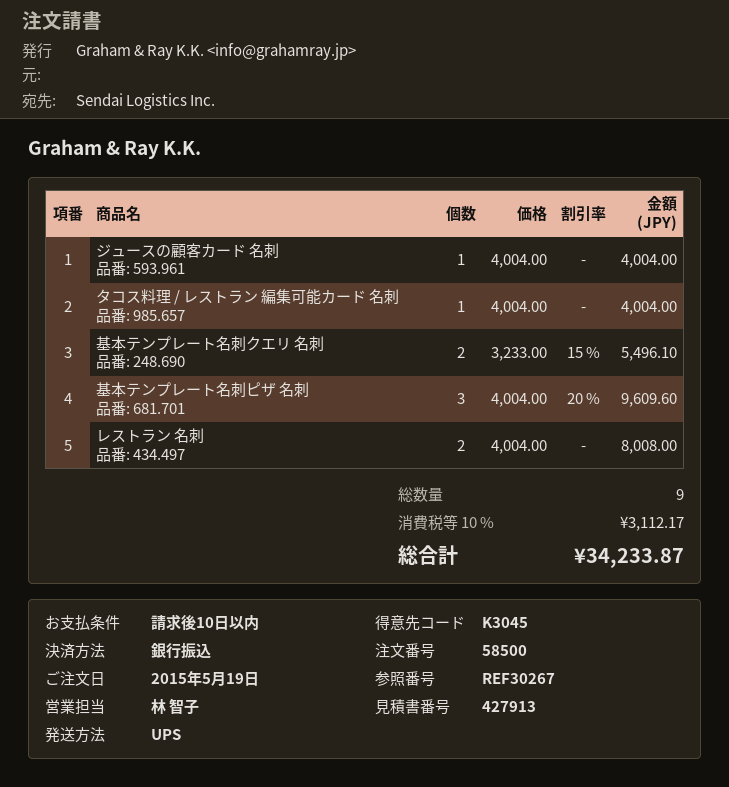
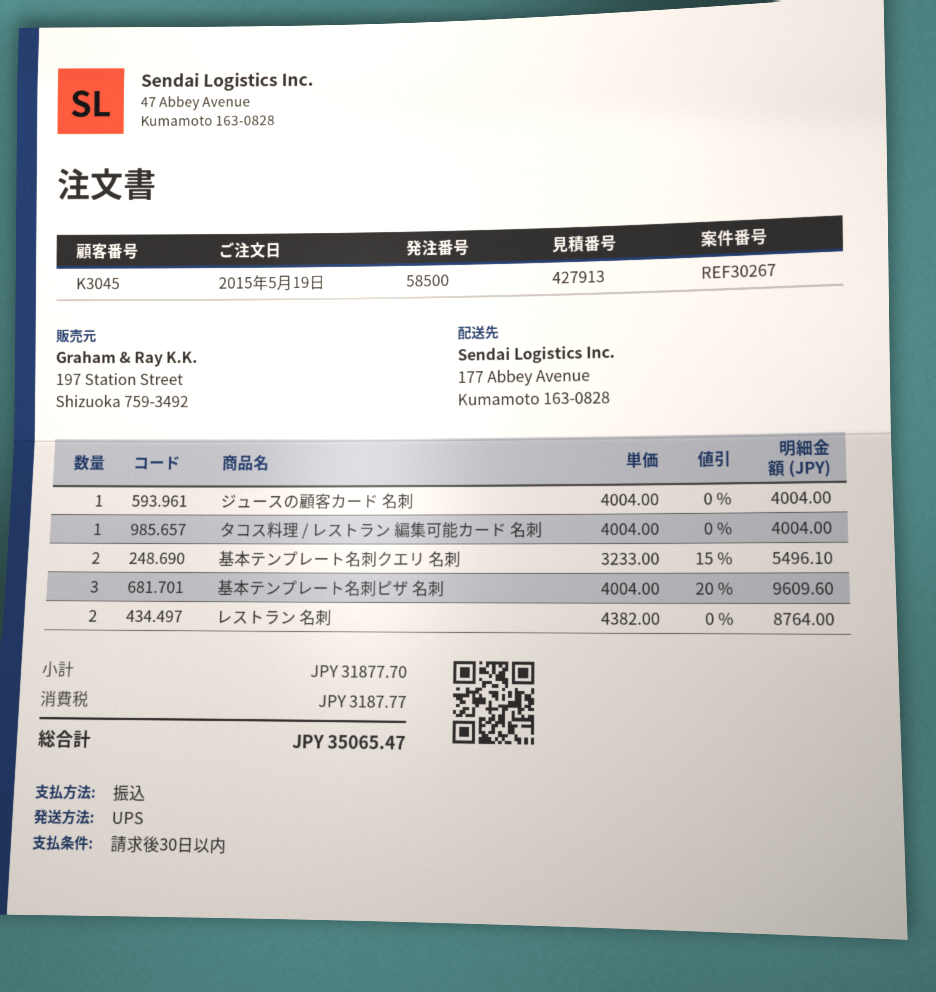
payment terms: 10 days -> 30 days
レストラン 名刺: 2 x 4004.00 = 8008.00 -> 2 x 4382.00 = 8764.00
tax: 3112.17 -> 3187.77
total: 34233.87 -> 35065.47

